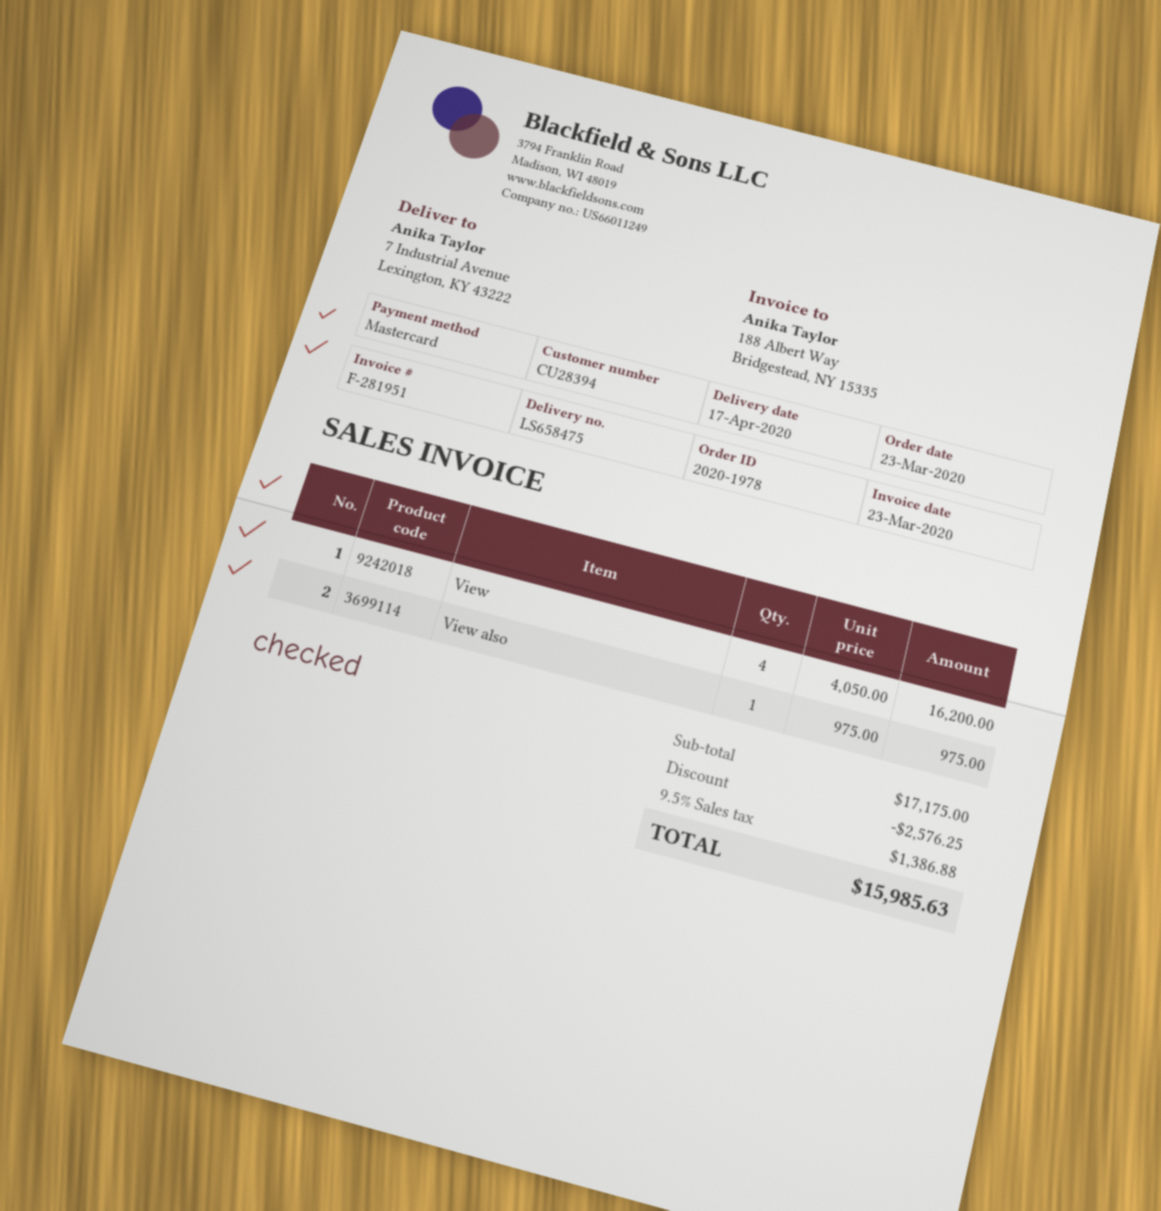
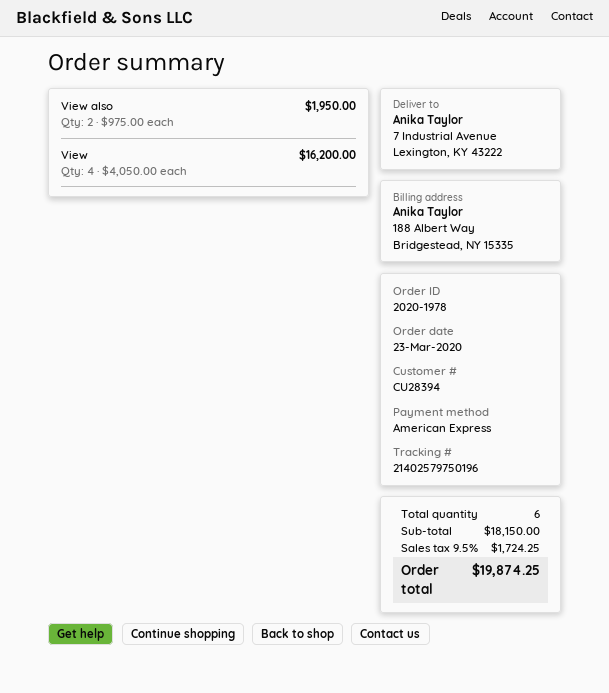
payment method: Mastercard -> American Express
View also: 1 x 975.00 = 975.00 -> 2 x 975.00 = 1950.00
subtotal: 17175.00 -> 18150.00
discount: 2576.25 -> none
tax: 9.5% = 1386.88 -> 9.5% = 1724.25
total: 15985.63 -> 19874.25

